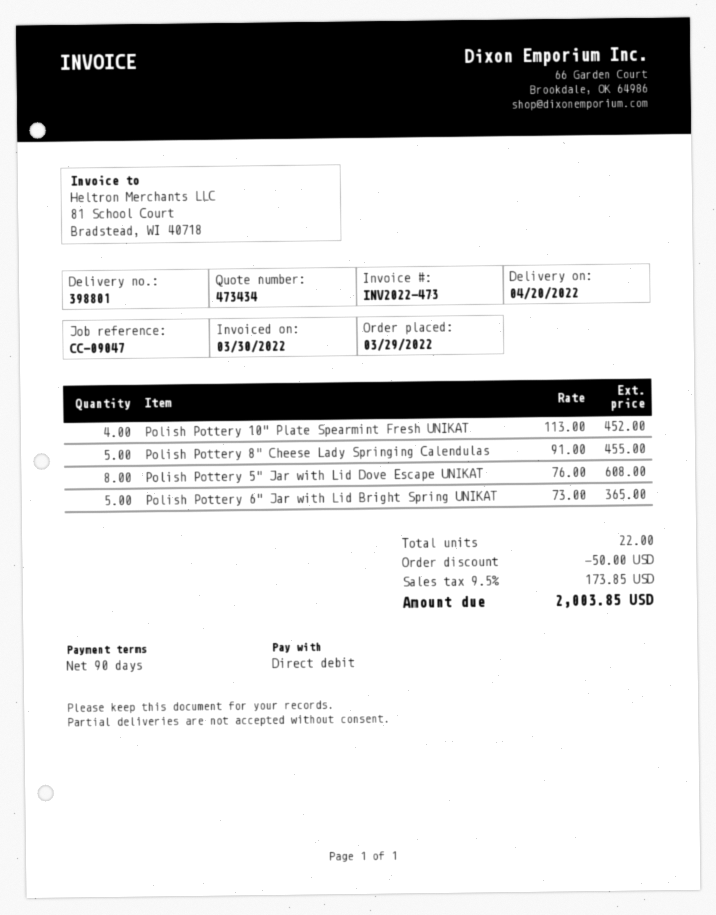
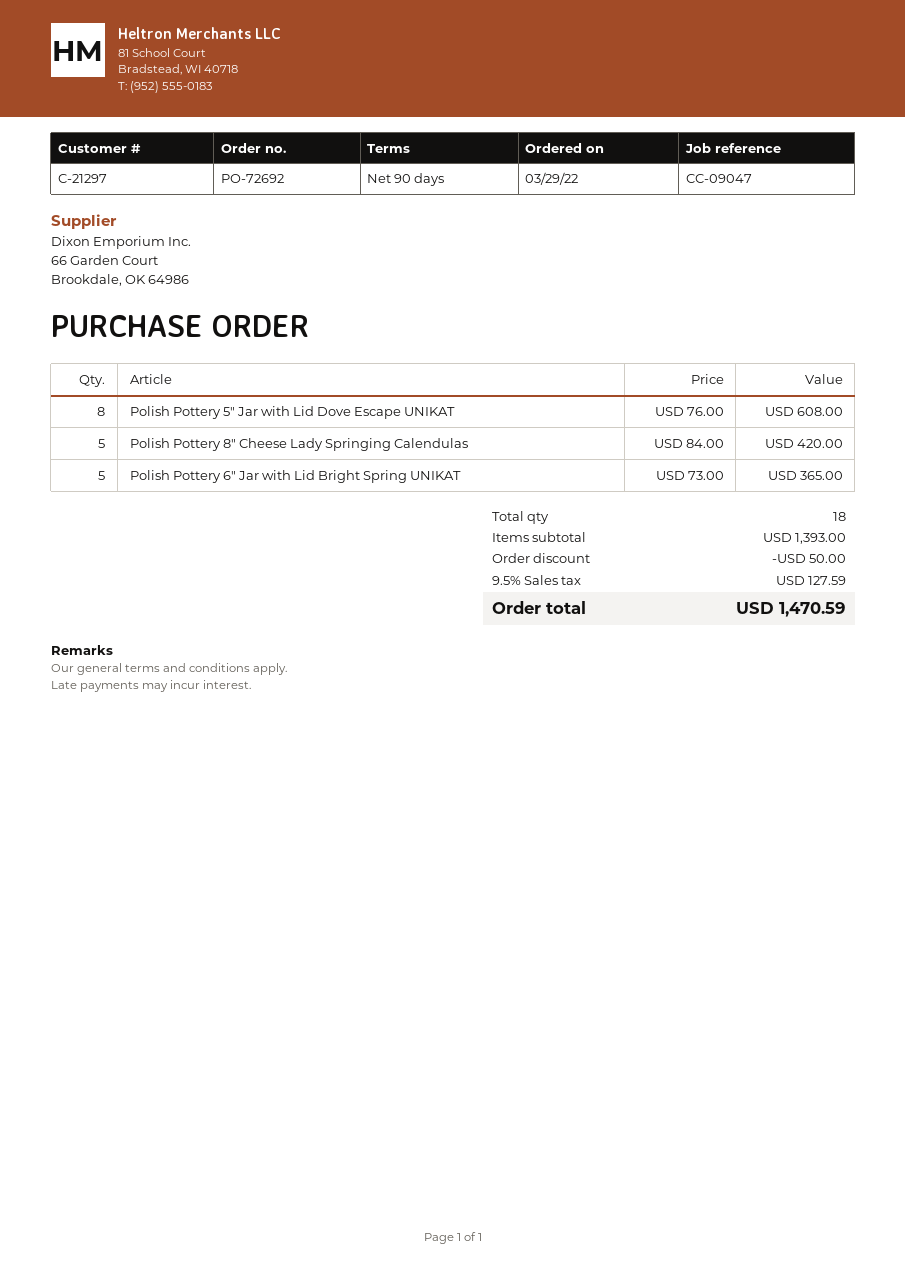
Polish Pottery 10" Plate Spearmint Fresh UNIKAT: 4 x 113.00 = 452.00 -> none
Polish Pottery 8" Cheese Lady Springing Calendulas: 5 x 91.00 = 455.00 -> 5 x 84.00 = 420.00
total quantity: 22 -> 18
tax: 9.5% = 173.85 -> 9.5% = 127.59
total: 2003.85 -> 1470.59

